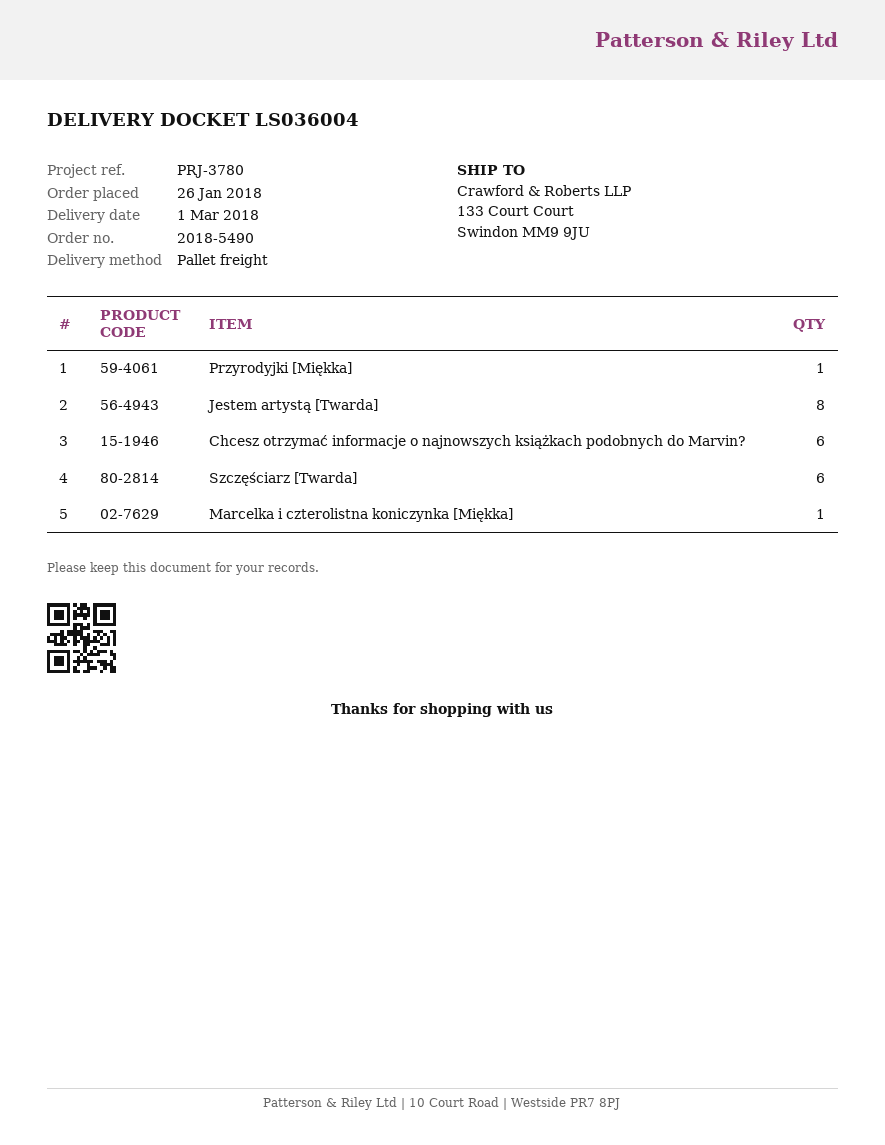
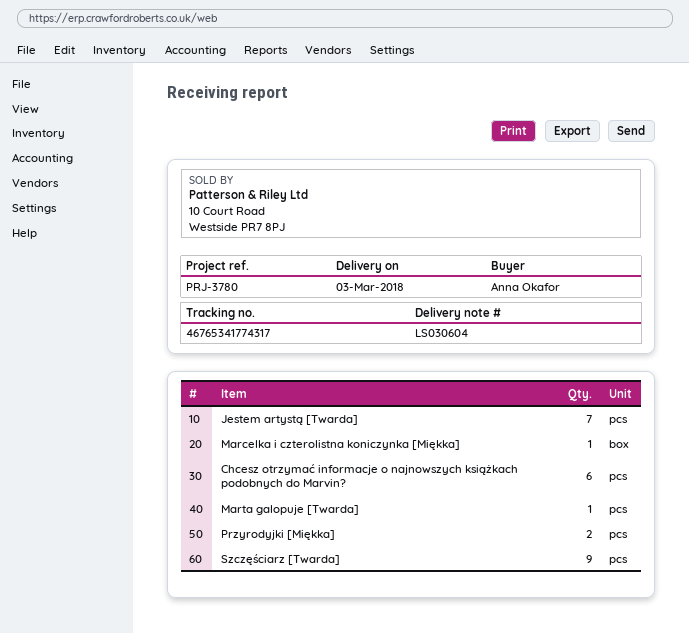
delivery note number: LS036004 -> LS030604
delivery date: 2018-03-01 -> 2018-03-03
Przyrodyjki [Miękka]: 1 -> 2
Jestem artystą [Twarda]: 8 -> 7
Szczęściarz [Twarda]: 6 -> 9
Marta galopuje [Twarda]: none -> 1

